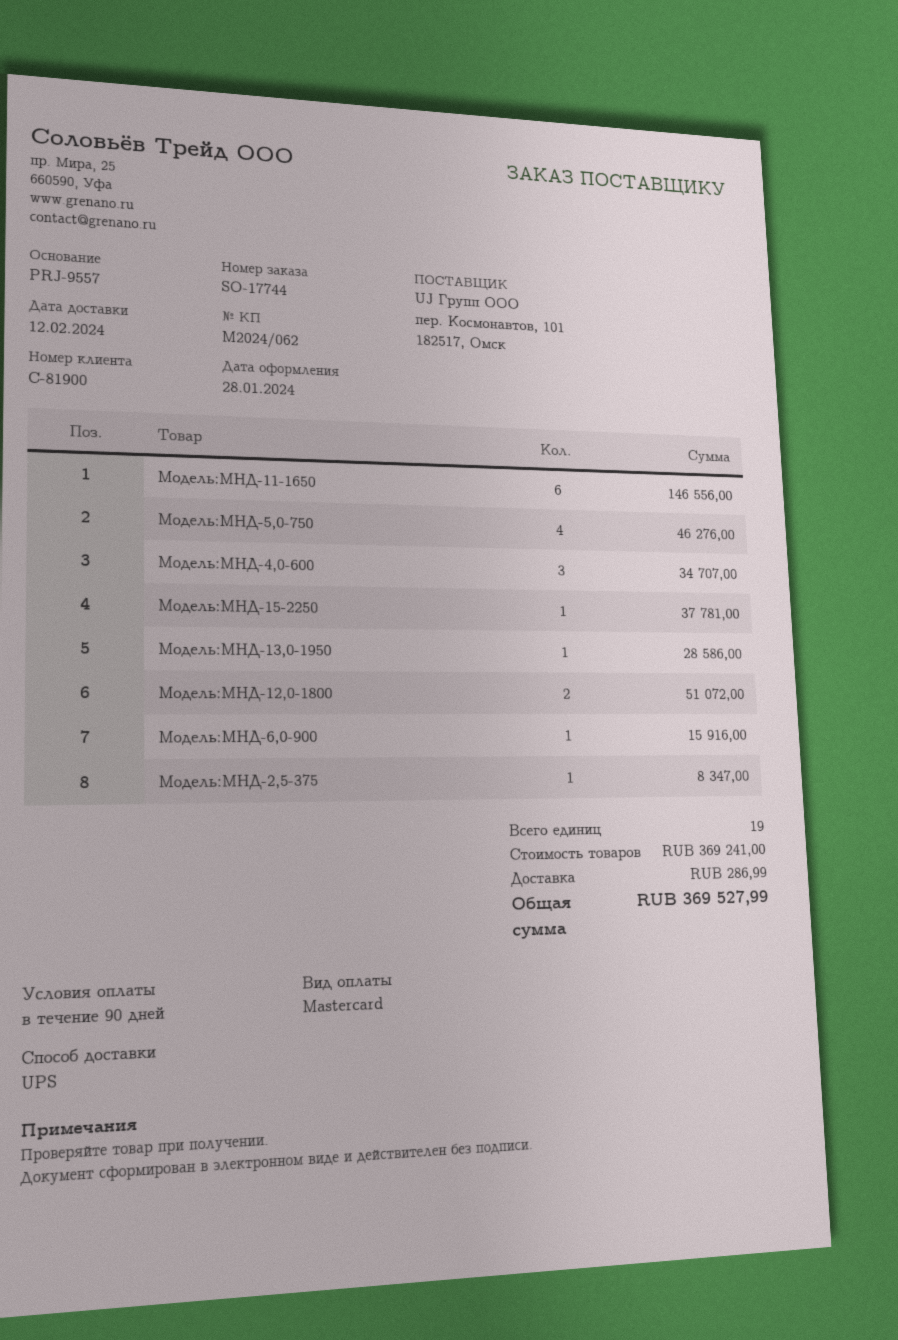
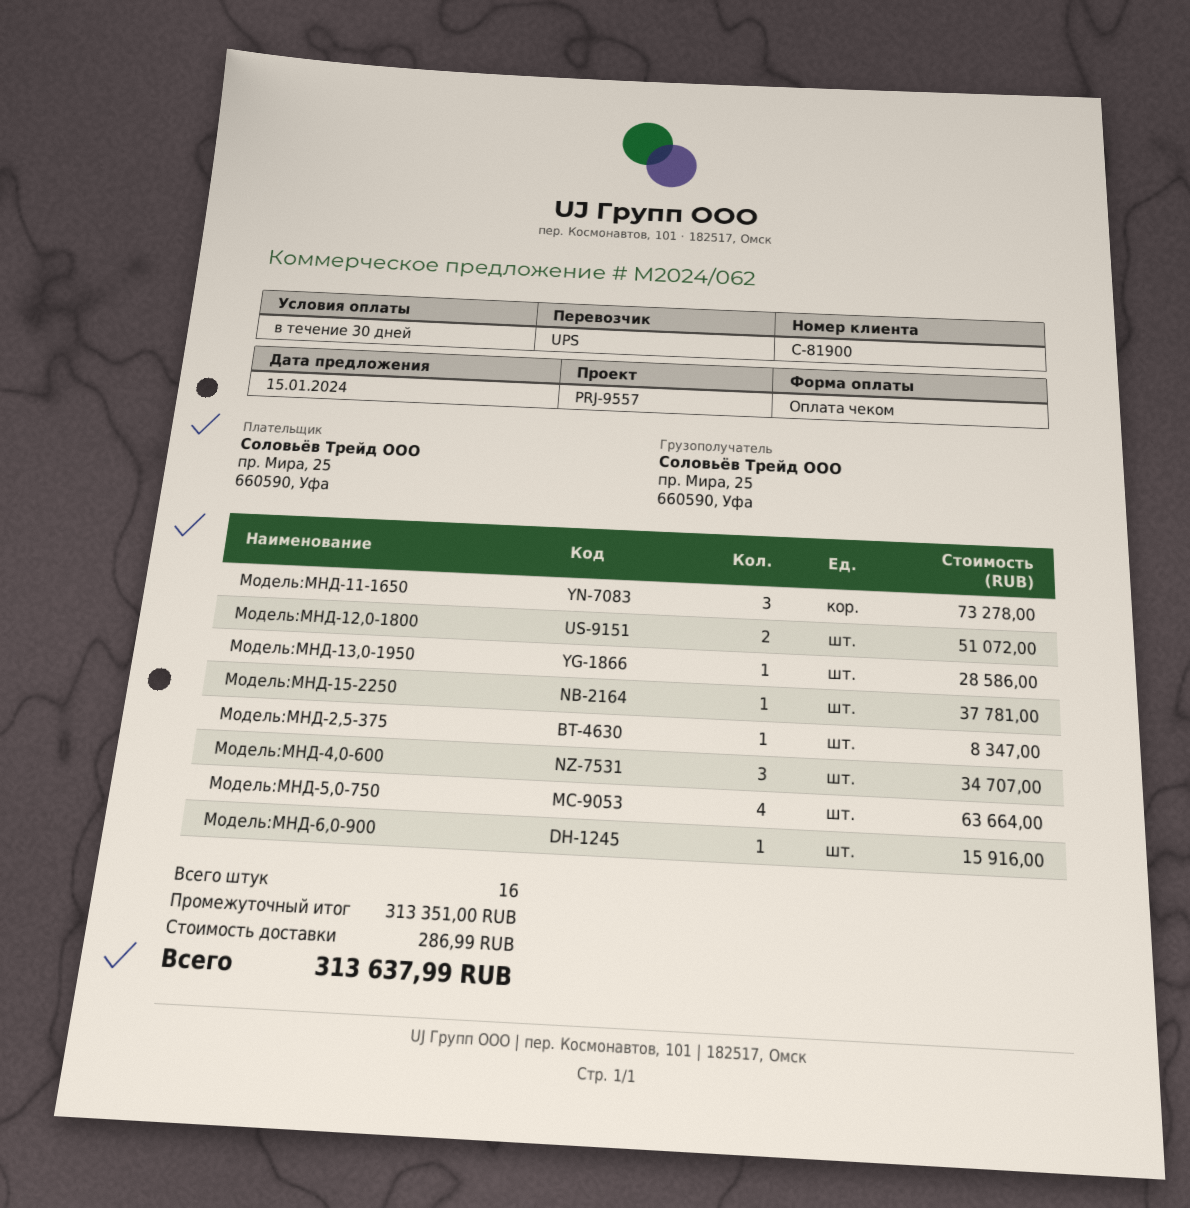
payment terms: 90 days -> 30 days
payment method: Mastercard -> cheque
Модель:МНД-11-1650: 6 for 146556.00 -> 3 for 73278.00
Модель:МНД-5,0-750: 4 for 46276.00 -> 4 for 63664.00
total quantity: 19 -> 16
subtotal: 369241.00 -> 313351.00
total: 369527.99 -> 313637.99

